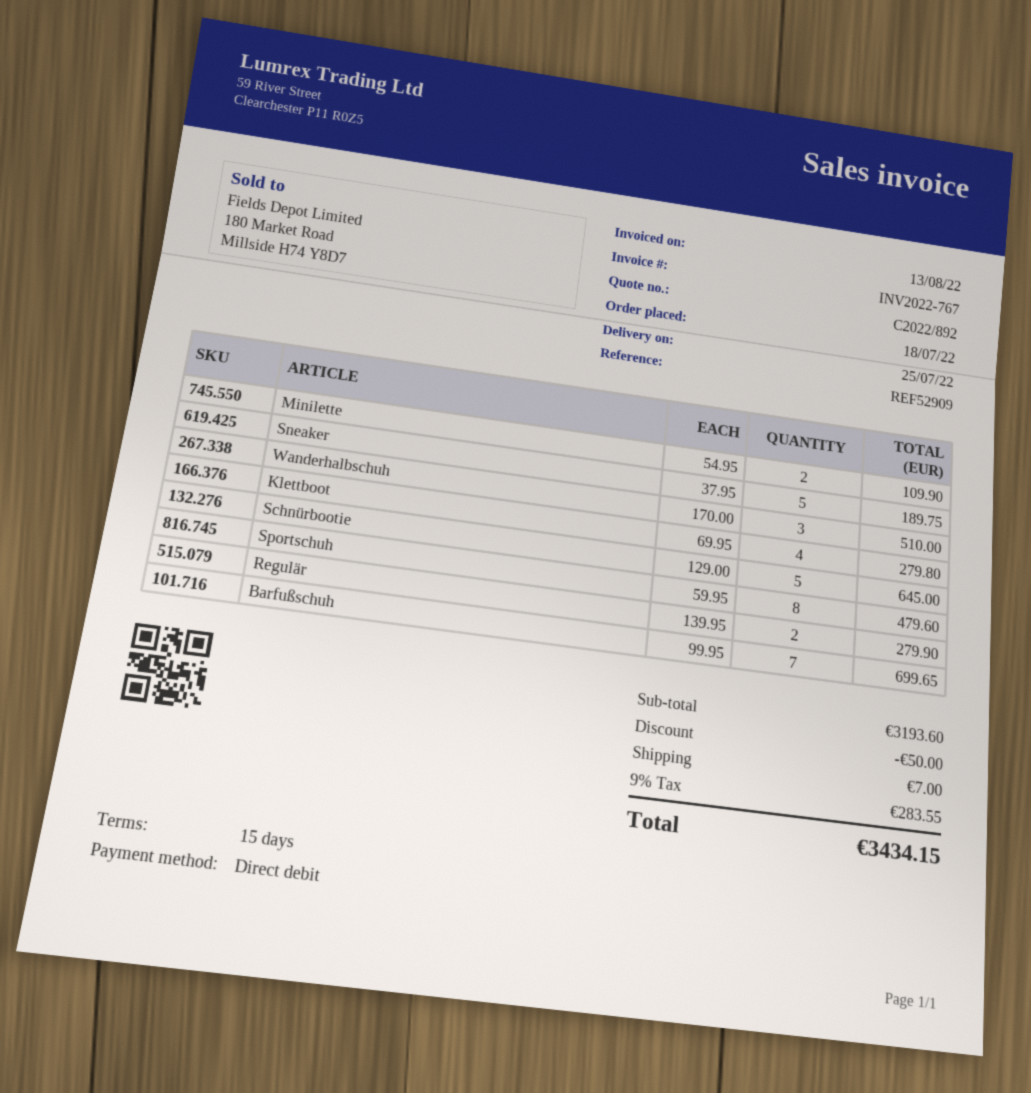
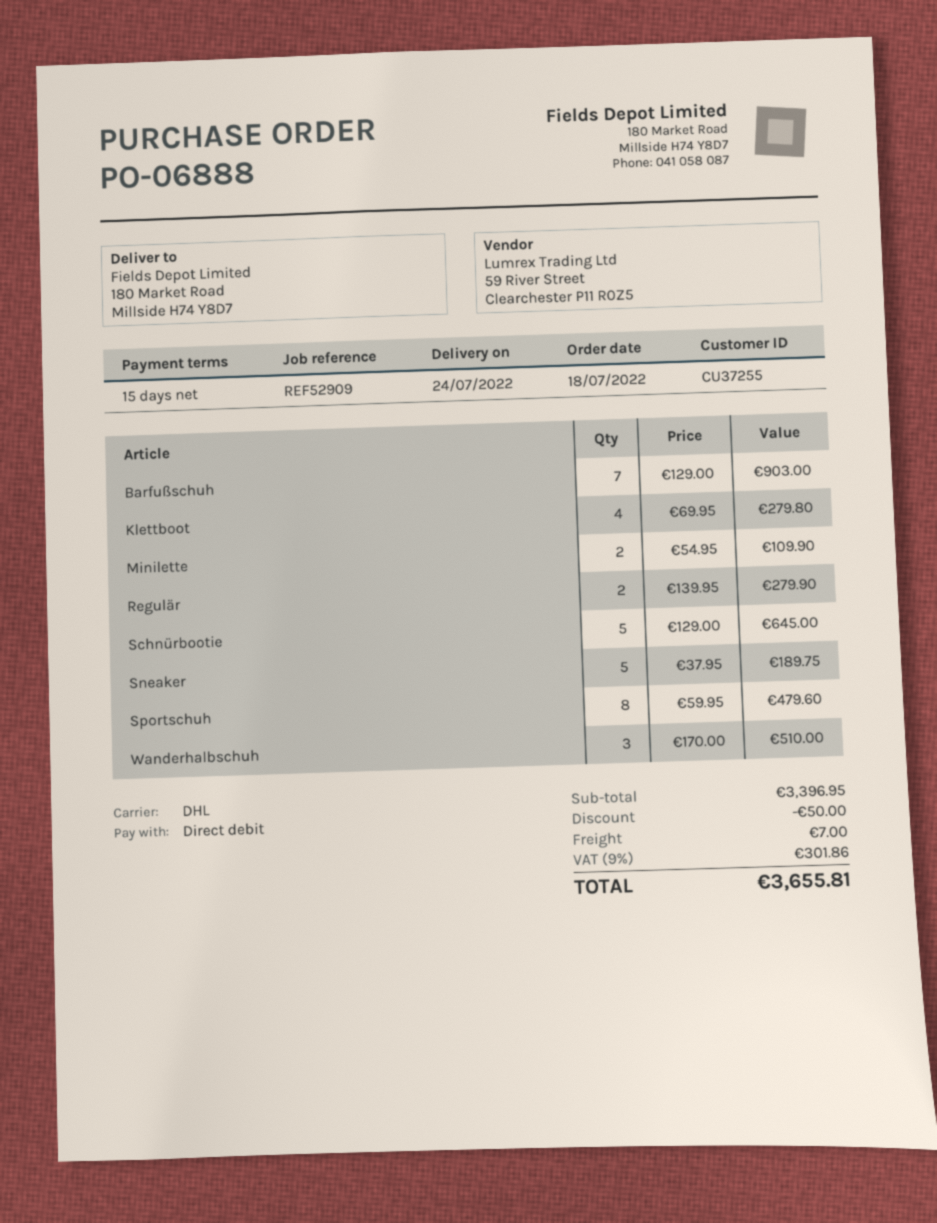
delivery date: 2022-07-25 -> 2022-07-24
Barfußschuh: 7 x 99.95 = 699.65 -> 7 x 129.00 = 903.00
subtotal: 3193.60 -> 3396.95
tax: 9% = 283.55 -> 9% = 301.86
total: 3434.15 -> 3655.81

